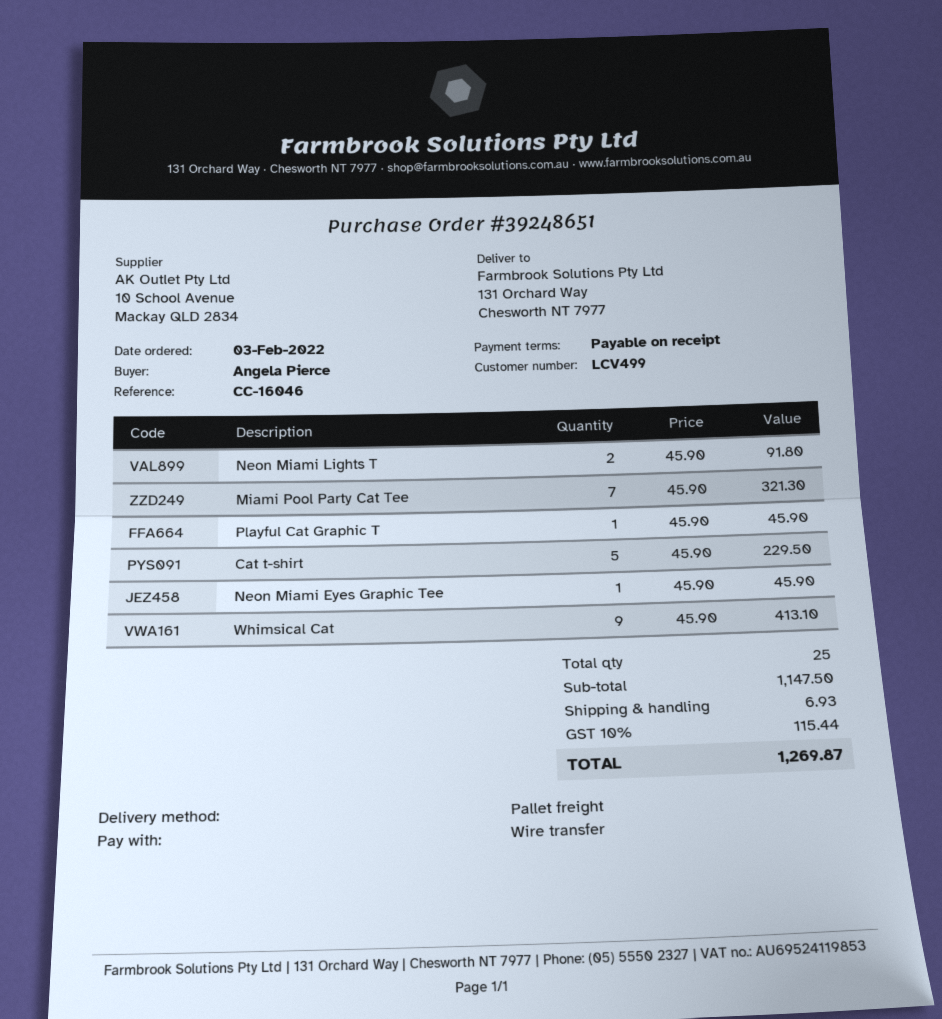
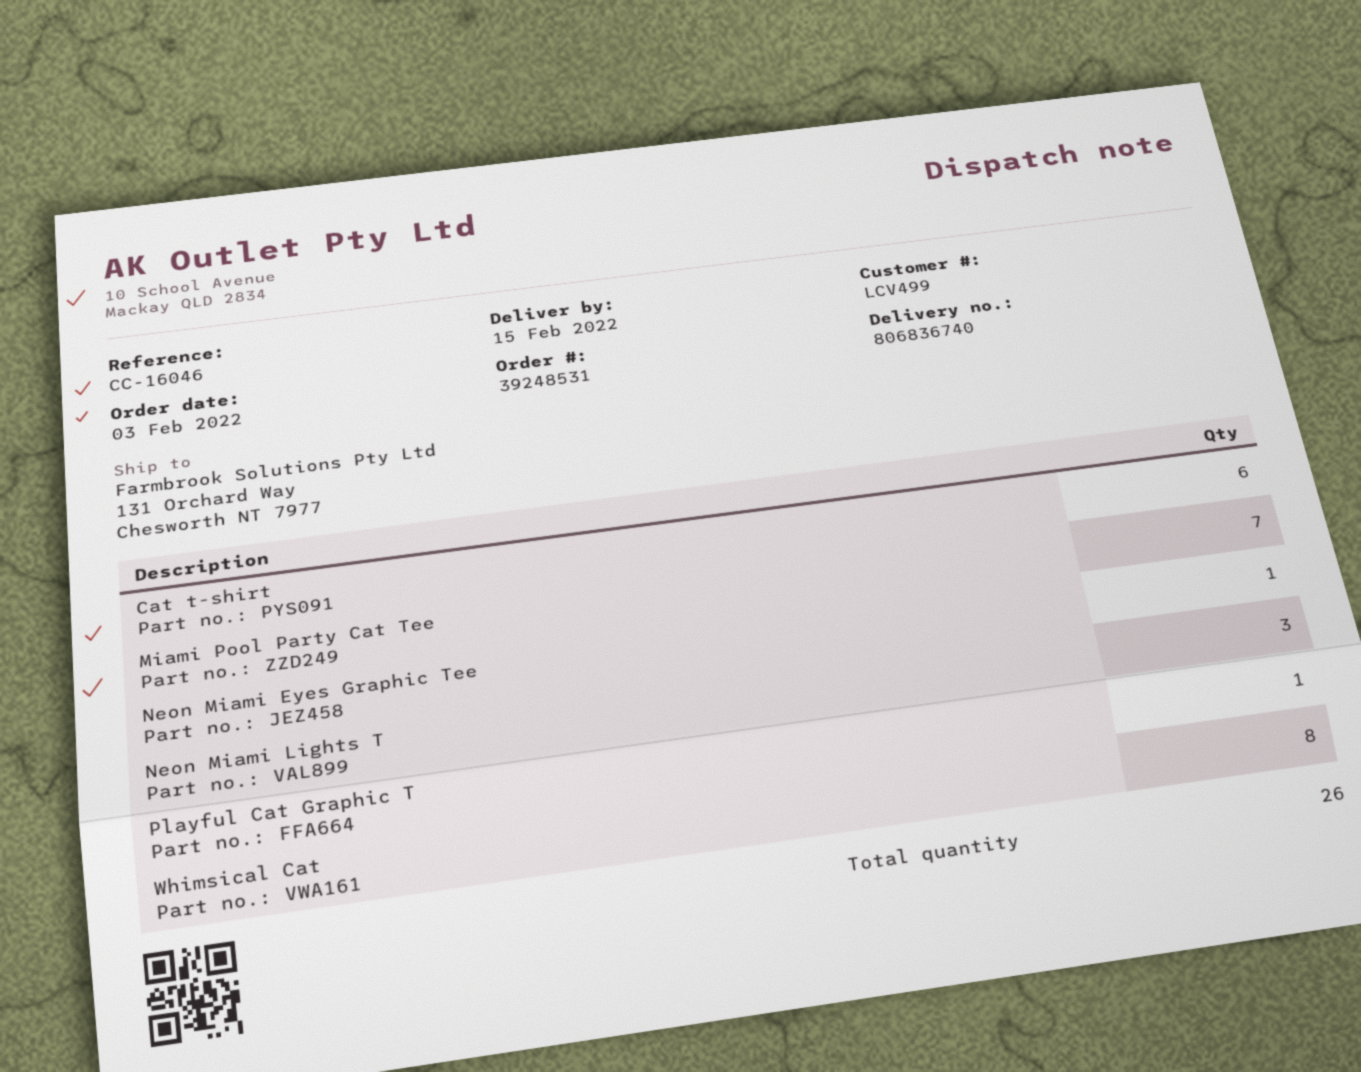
order number: 39248651 -> 39248531
Neon Miami Lights T: 2 -> 3
Cat t-shirt: 5 -> 6
Whimsical Cat: 9 -> 8
total quantity: 25 -> 26

